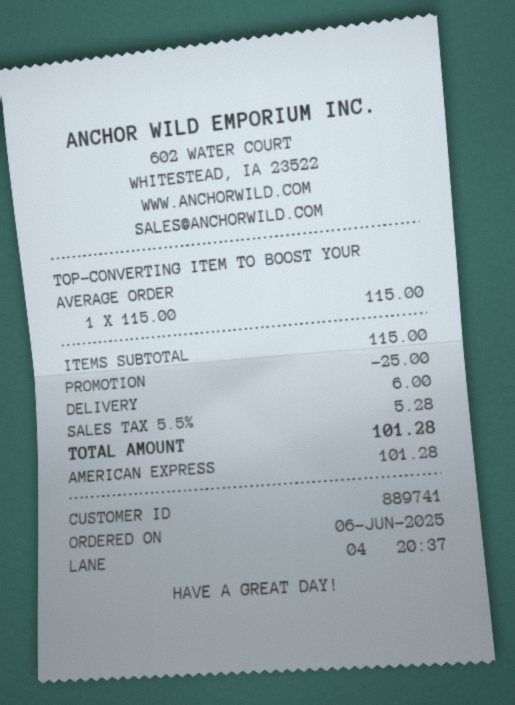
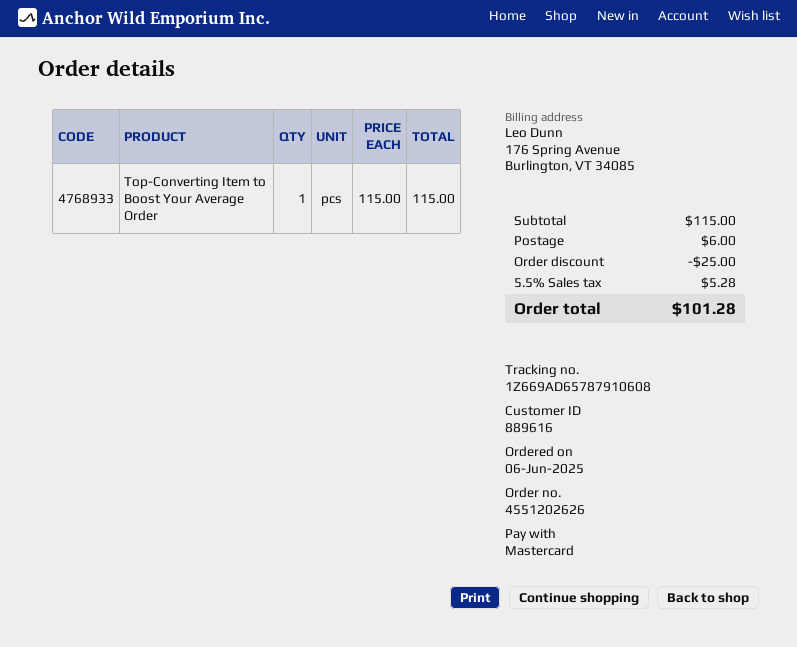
customer number: 889741 -> 889616
payment method: American Express -> Mastercard

